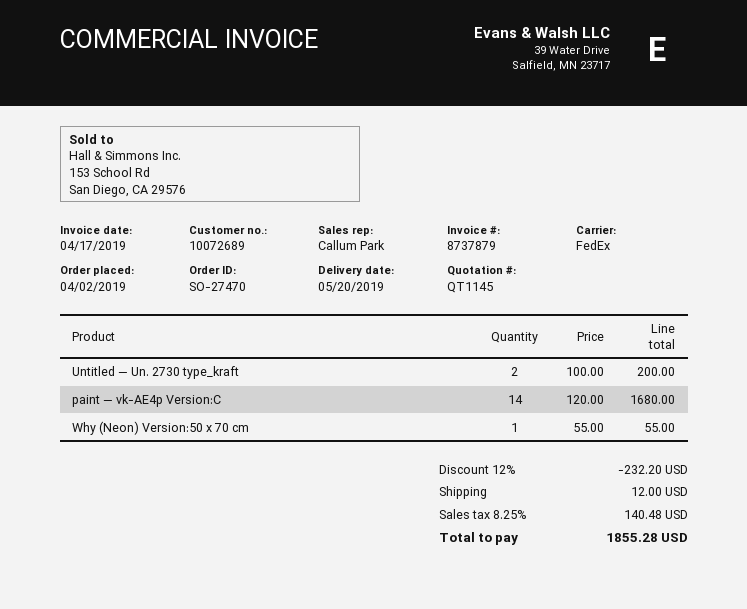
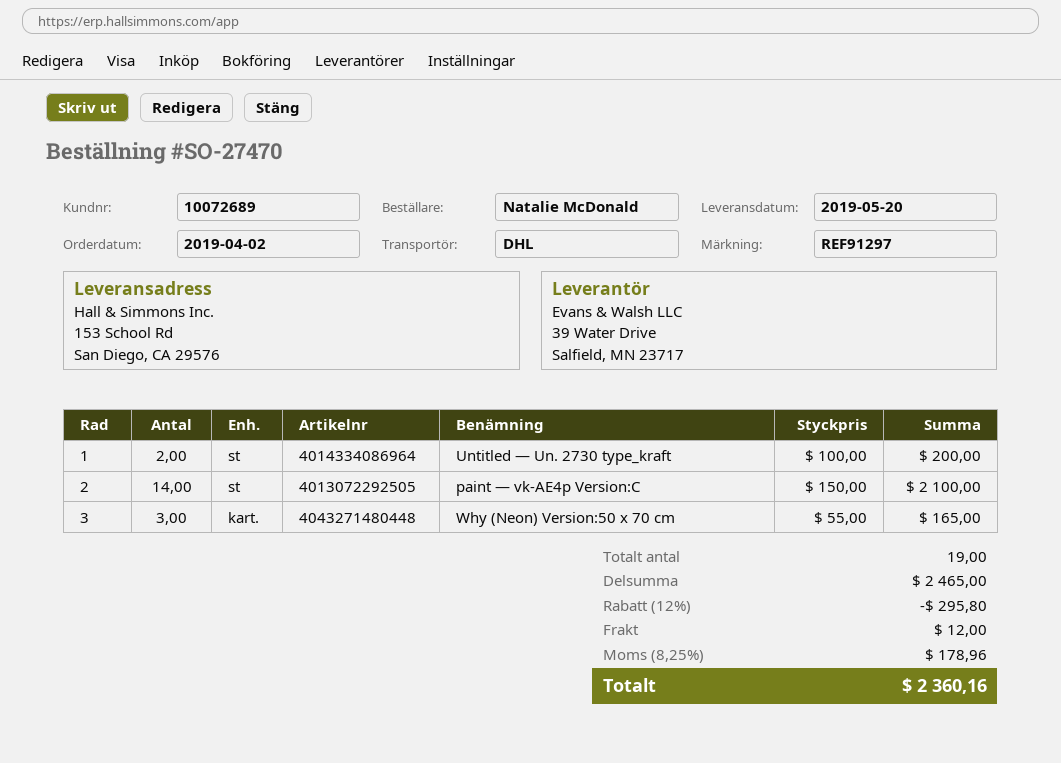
shipping method: FedEx -> DHL
paint — vk-AE4p Version:C: 14 x 120.00 = 1680.00 -> 14 x 150.00 = 2100.00
Why (Neon) Version:50 x 70 cm: 1 x 55.00 = 55.00 -> 3 x 55.00 = 165.00
discount: 12% = 232.20 -> 12% = 295.80
tax: 8.25% = 140.48 -> 8.25% = 178.96
total: 1855.28 -> 2360.16

